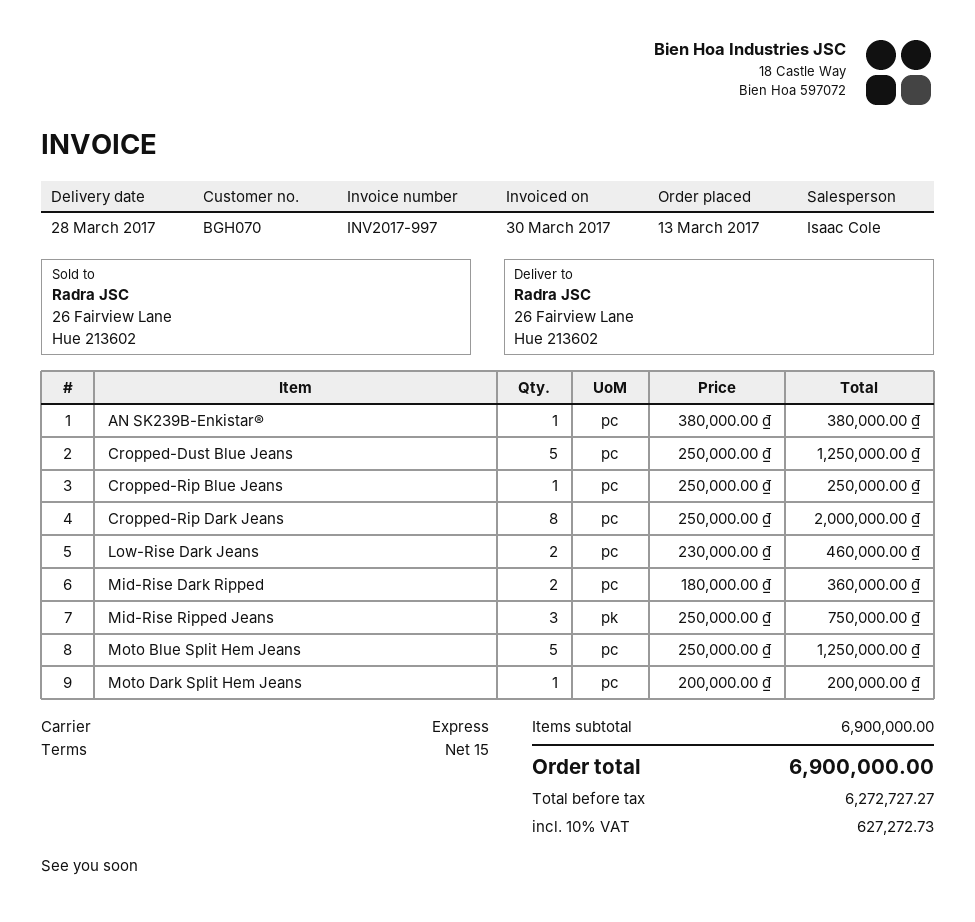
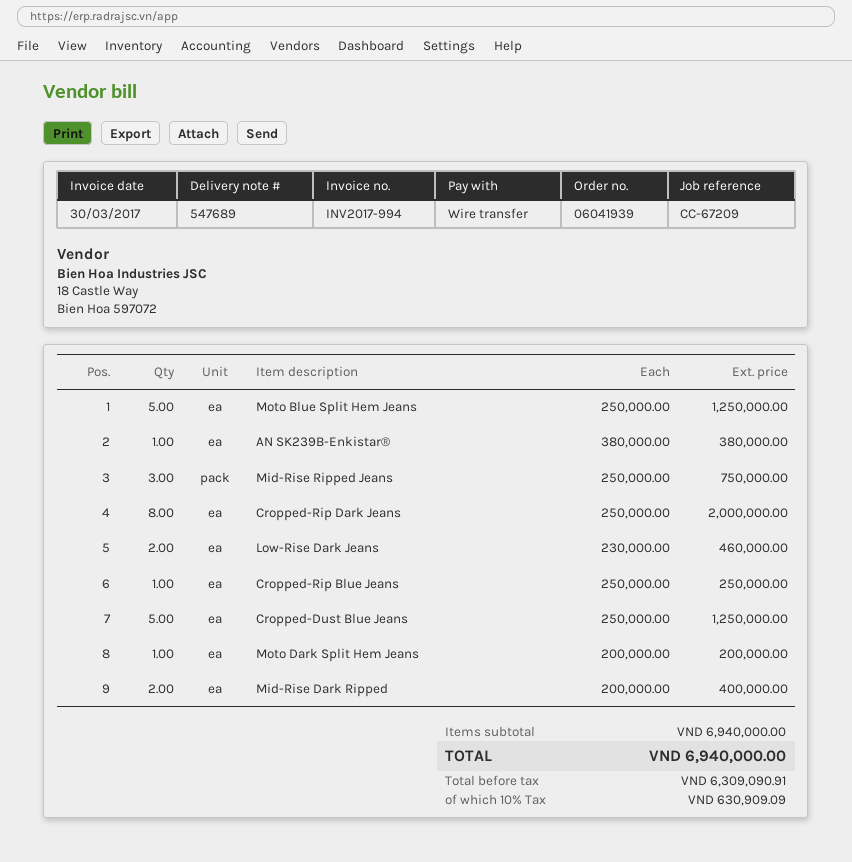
invoice number: INV2017-997 -> INV2017-994
Mid-Rise Dark Ripped: 2 x 180000.00 = 360000.00 -> 2 x 200000.00 = 400000.00
subtotal: 6900000.00 -> 6940000.00
net: 6272727.27 -> 6309090.91
tax: 10% = 627272.73 -> 10% = 630909.09
total: 6900000.00 -> 6940000.00

